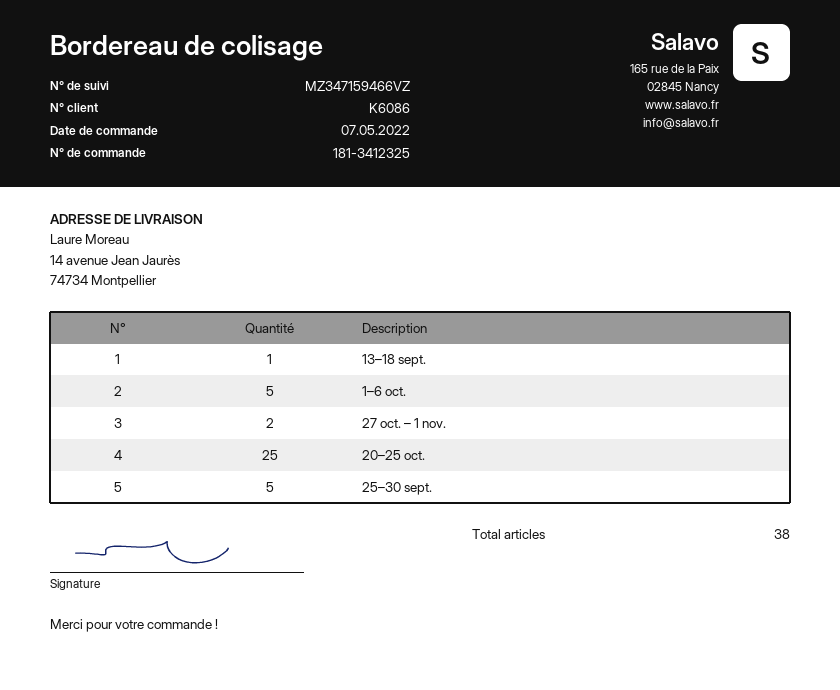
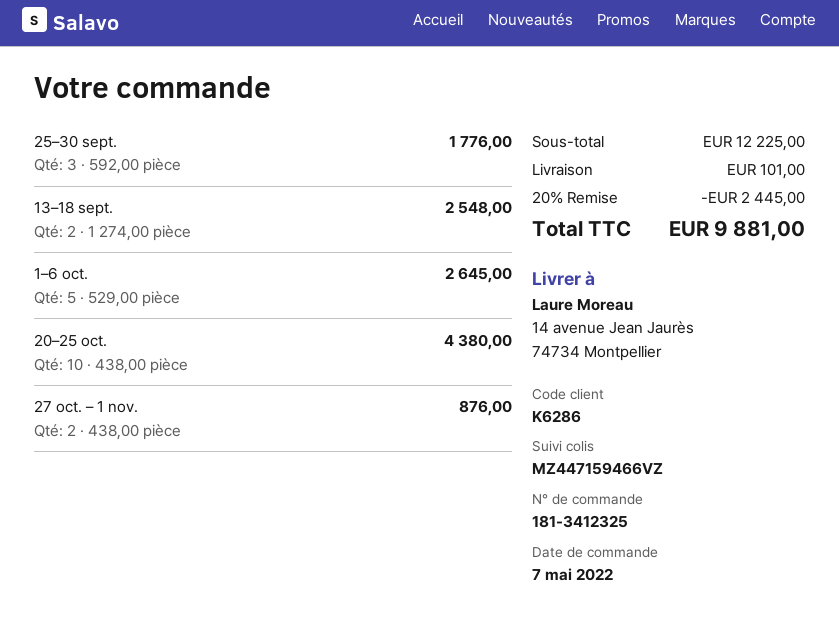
customer number: K6086 -> K6286
tracking number: MZ347159466VZ -> MZ447159466VZ
13–18 sept.: 1 -> 2
20–25 oct.: 25 -> 10
25–30 sept.: 5 -> 3

